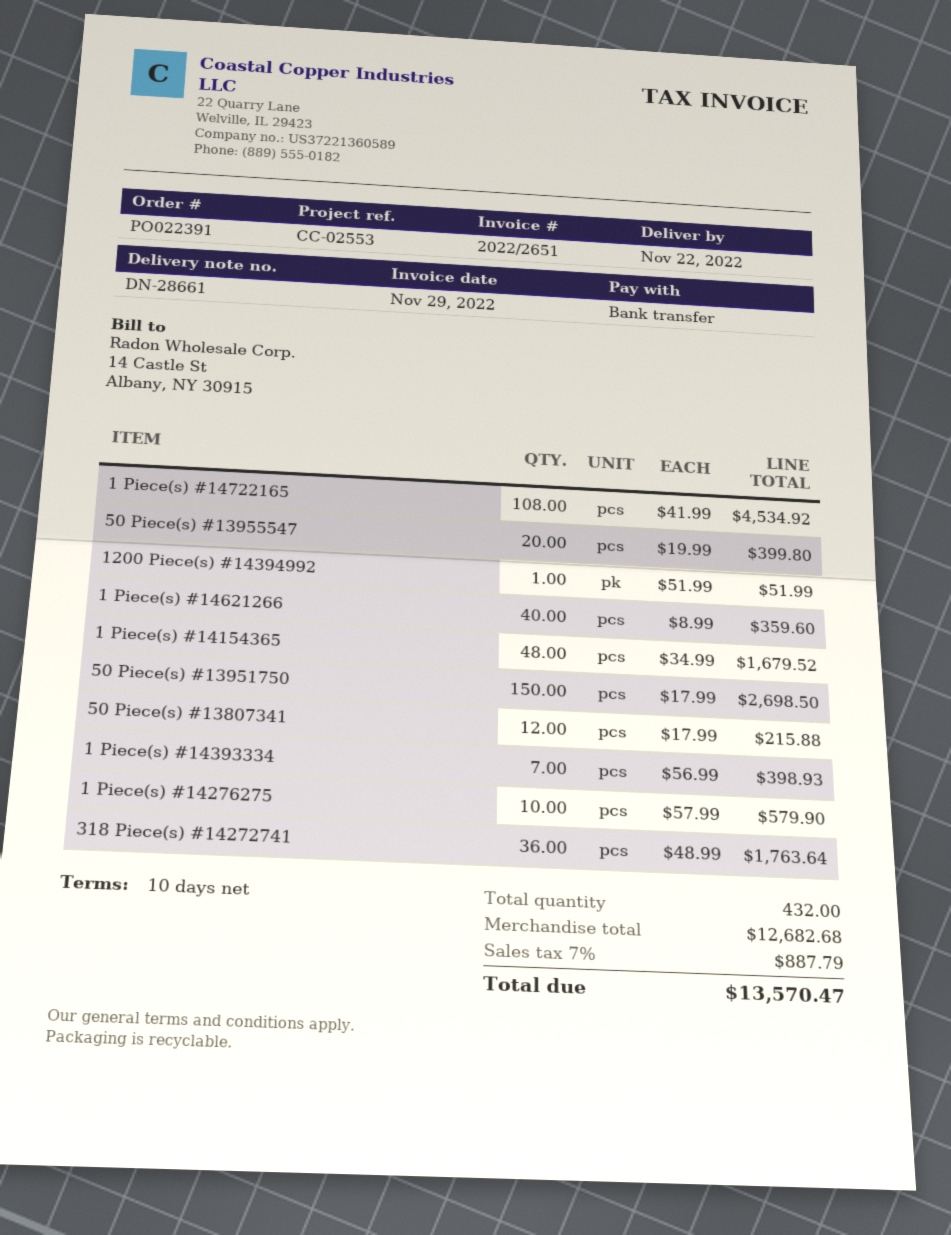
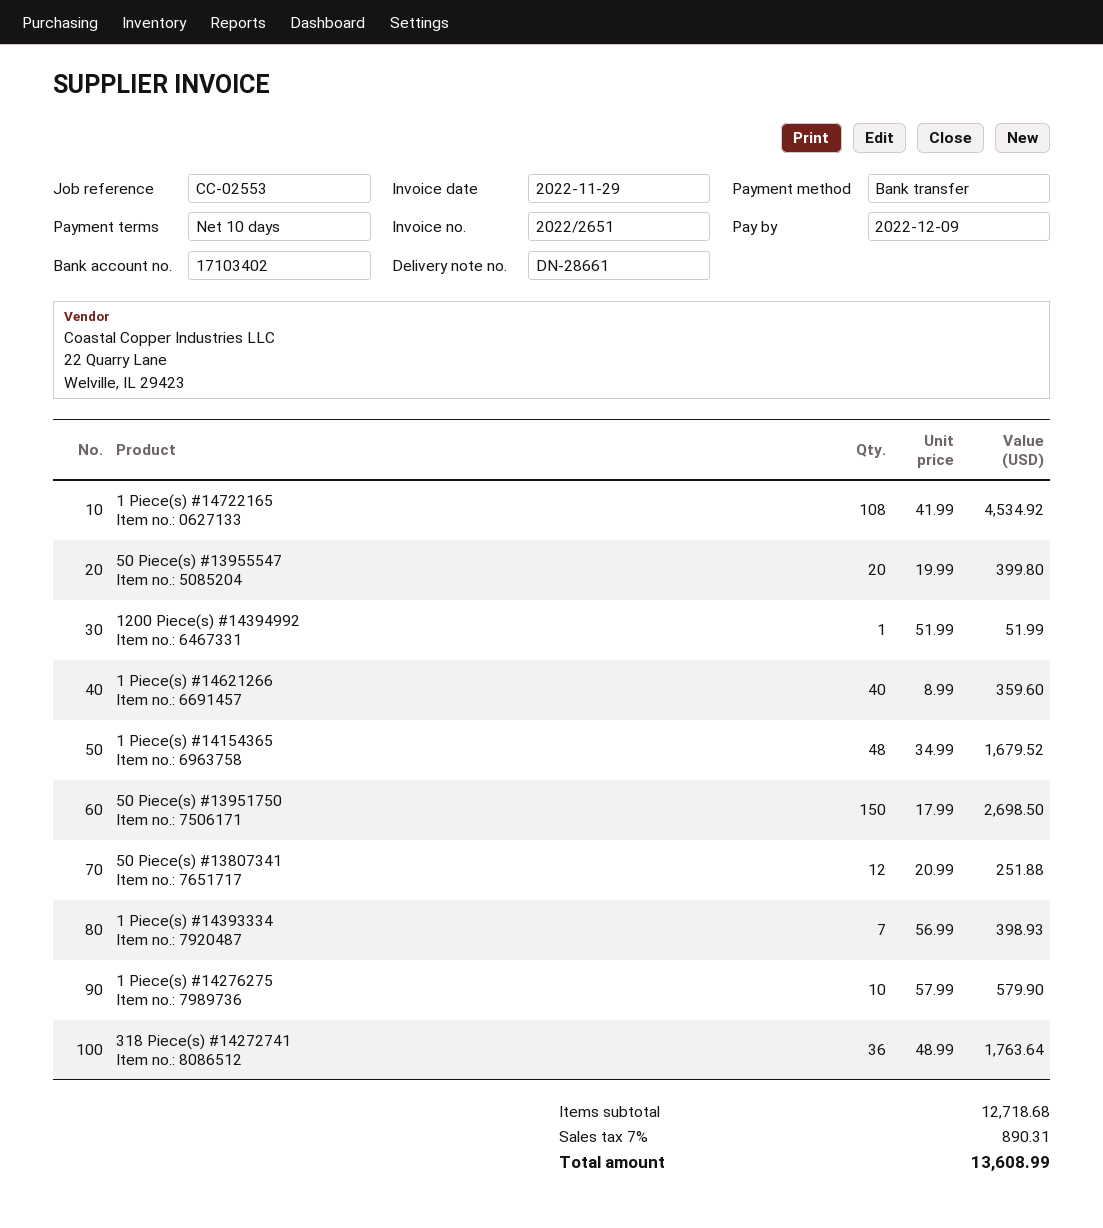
50 Piece(s) #13807341: 12 x 17.99 = 215.88 -> 12 x 20.99 = 251.88
subtotal: 12682.68 -> 12718.68
tax: 7% = 887.79 -> 7% = 890.31
total: 13570.47 -> 13608.99

